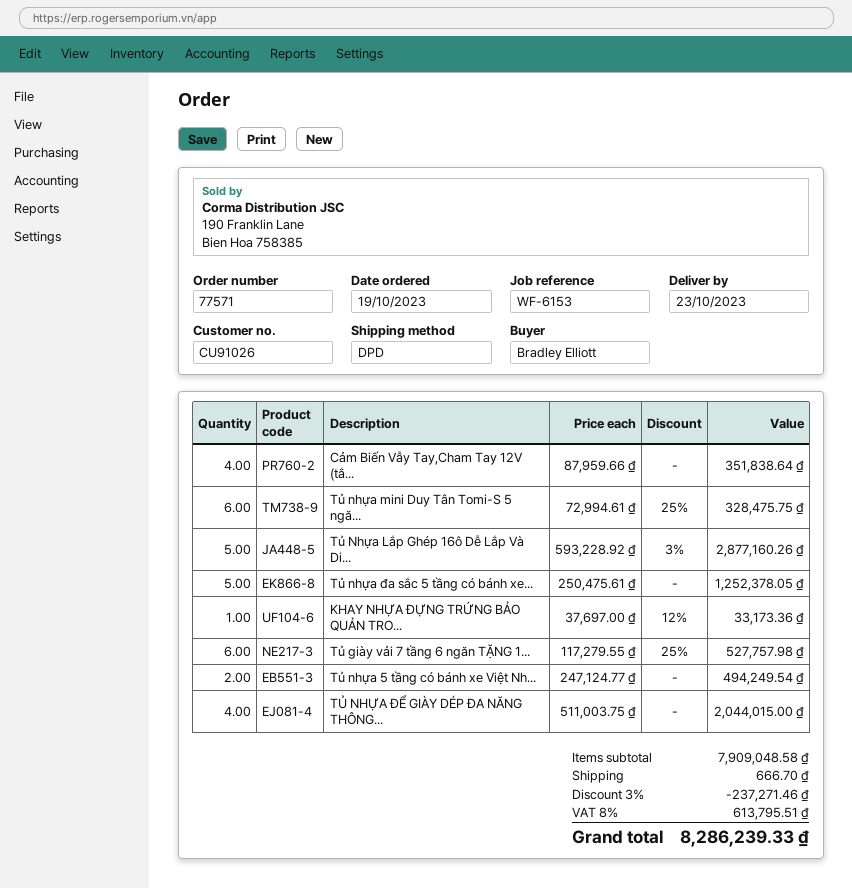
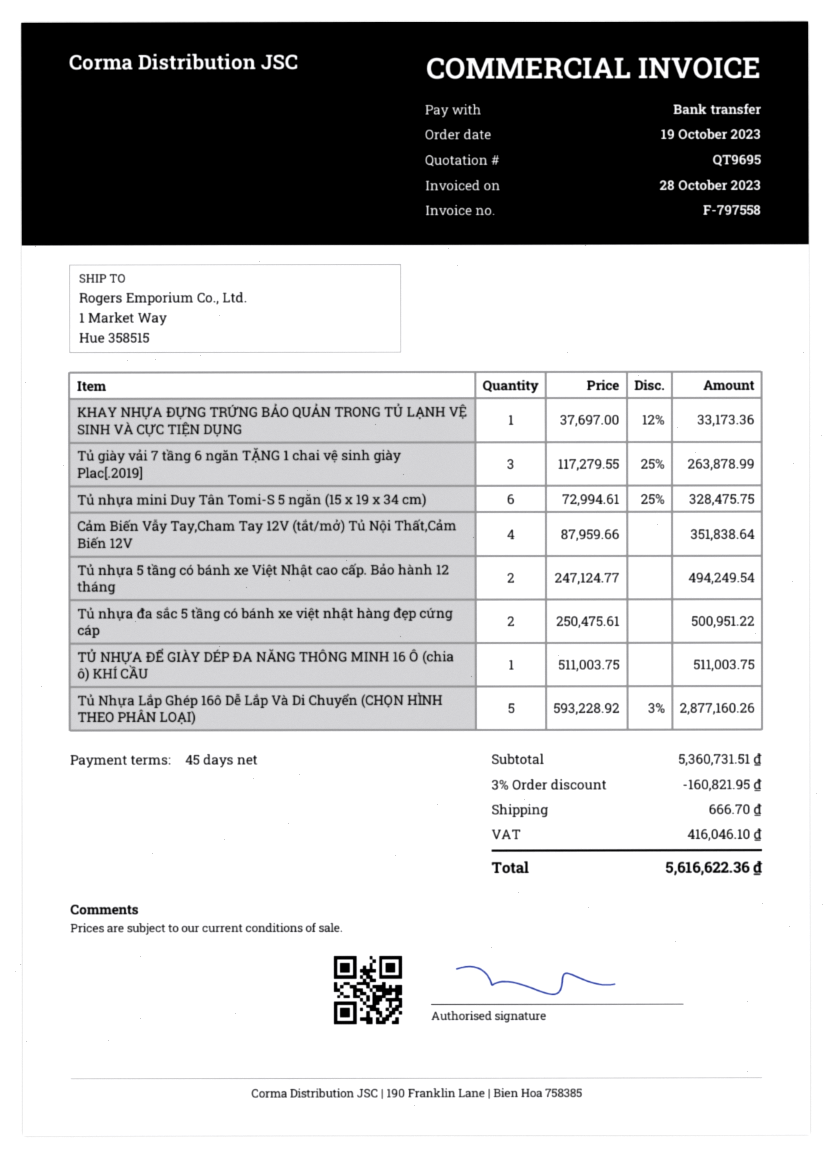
Tủ nhựa đa sắc 5 tầng có bánh xe...: 5 x 250475.61 = 1252378.05 -> 2 x 250475.61 = 500951.22
Tủ giày vải 7 tầng 6 ngăn TẶNG 1...: 6 x 117279.55 - 25% = 527757.98 -> 3 x 117279.55 - 25% = 263878.99
TỦ NHỰA ĐỂ GIÀY DÉP ĐA NĂNG THÔNG...: 4 x 511003.75 = 2044015.00 -> 1 x 511003.75 = 511003.75
subtotal: 7909048.58 -> 5360731.51
discount: 3% = 237271.46 -> 3% = 160821.95
tax: 613795.51 -> 416046.10
total: 8286239.33 -> 5616622.36

